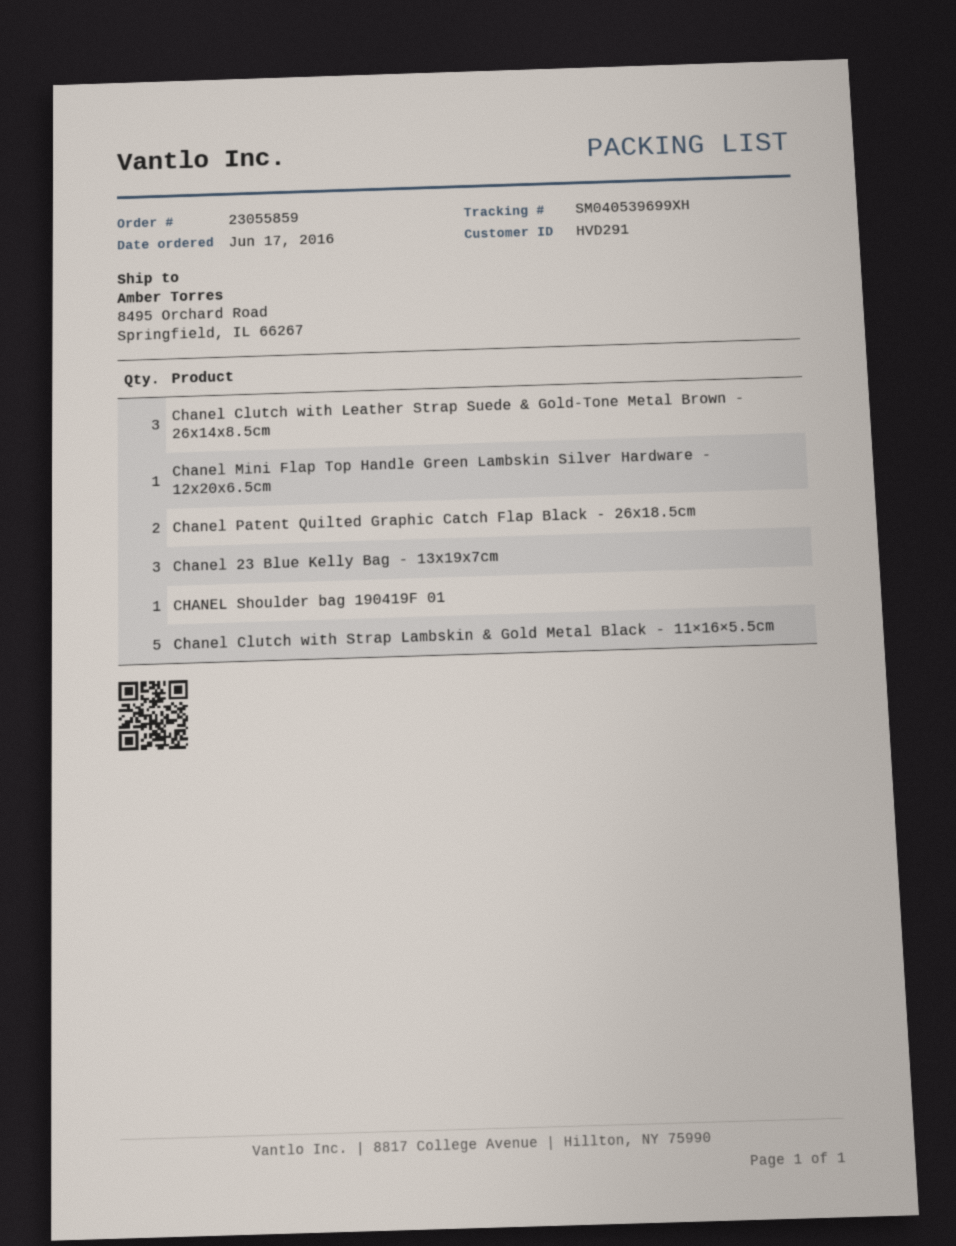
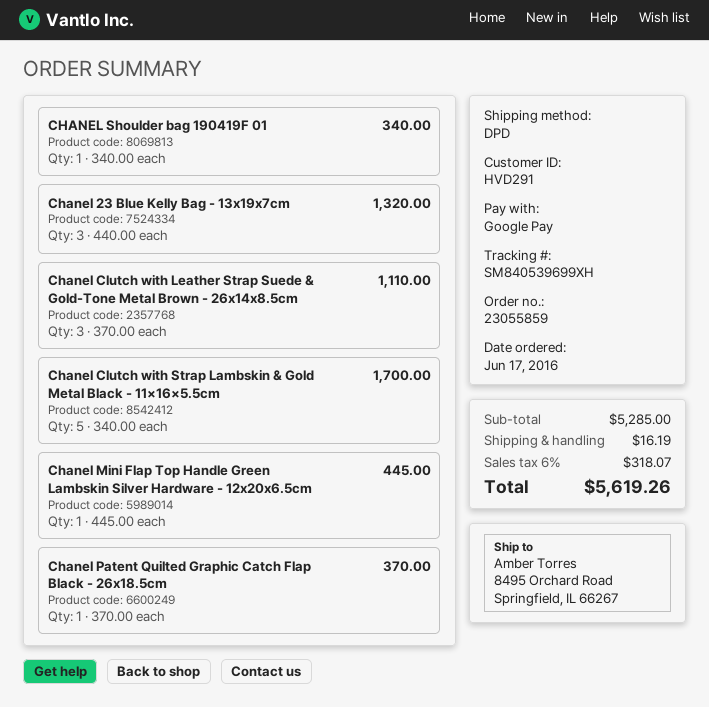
tracking number: SM040539699XH -> SM840539699XH
Chanel Patent Quilted Graphic Catch Flap Black - 26x18.5cm: 2 -> 1

